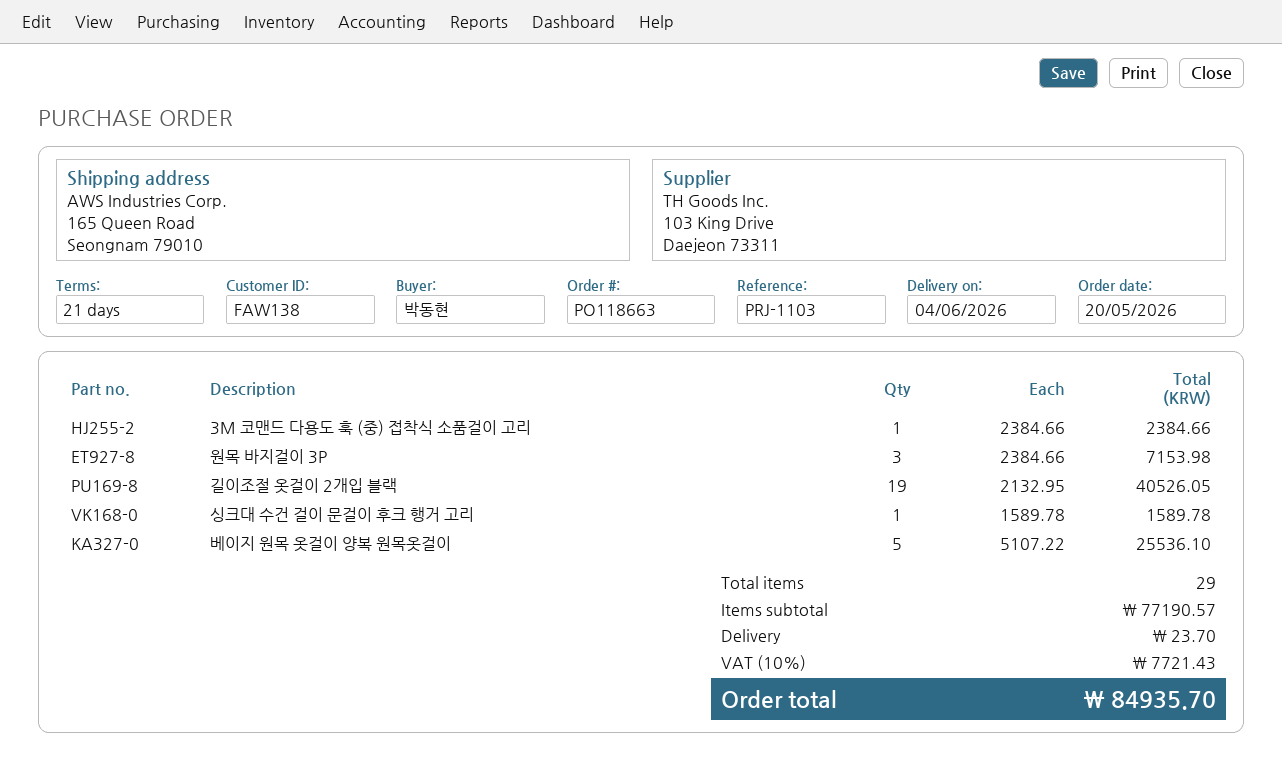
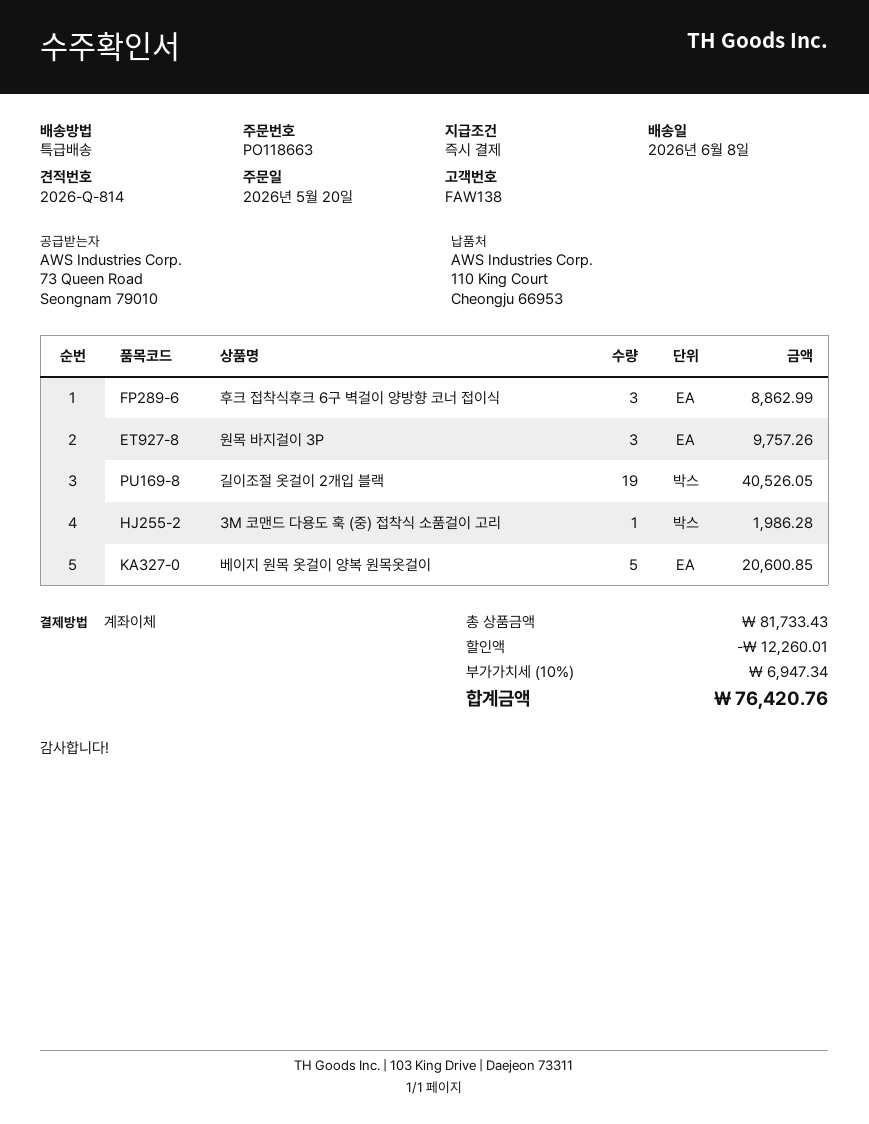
delivery date: 2026-06-04 -> 2026-06-08
payment terms: 21 days -> on receipt
ship to: 165 Queen Road, Seongnam 79010 -> 110 King Court, Cheongju 66953
3M 코맨드 다용도 훅 (중) 접착식 소품걸이 고리: 1 for 2384.66 -> 1 for 1986.28
원목 바지걸이 3P: 3 for 7153.98 -> 3 for 9757.26
싱크대 수건 걸이 문걸이 후크 행거 고리: 1 for 1589.78 -> none
베이지 원목 옷걸이 양복 원목옷걸이: 5 for 25536.10 -> 5 for 20600.85
후크 접착식후크 6구 벽걸이 양방향 코너 접이식: none -> 3 for 8862.99
subtotal: 77190.57 -> 81733.43
discount: none -> 12260.01
shipping: 23.70 -> none
tax: 10% = 7721.43 -> 10% = 6947.34
total: 84935.70 -> 76420.76

